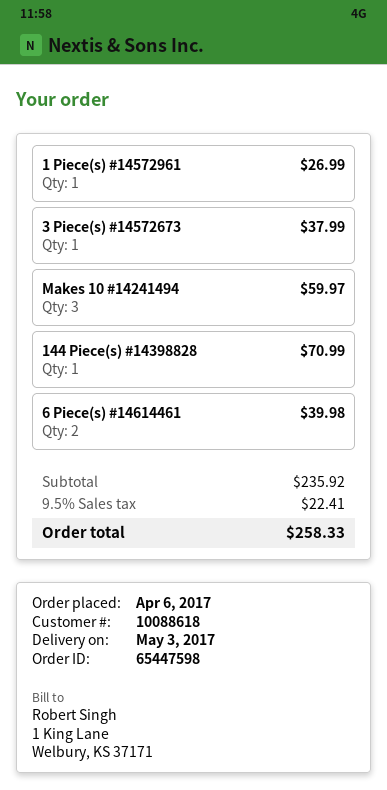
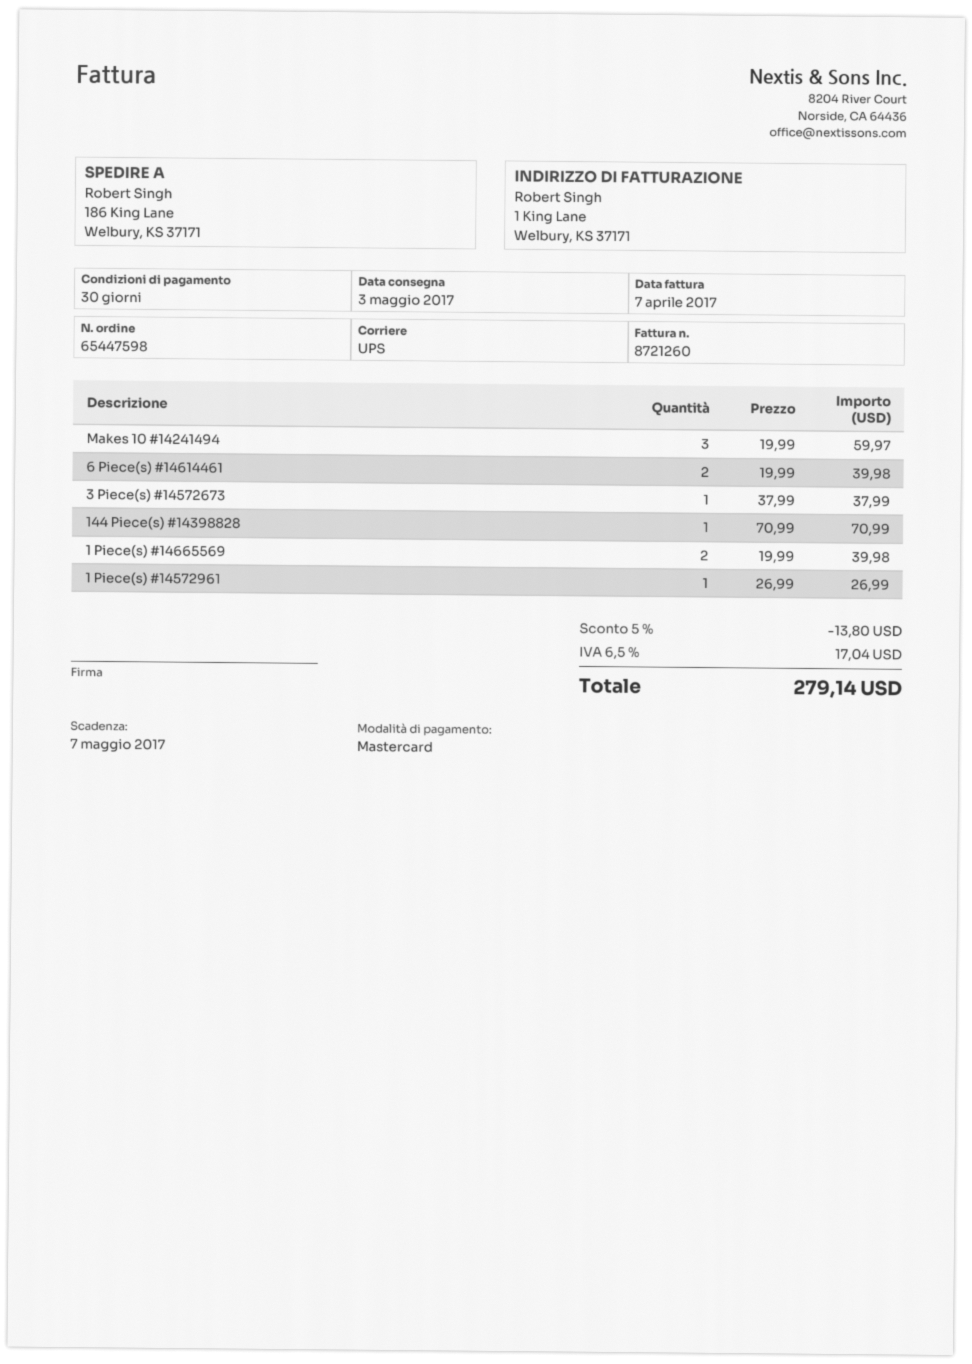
1 Piece(s) #14665569: none -> 2 for 39.98
discount: none -> 5% = 13.80
tax: 9.5% = 22.41 -> 6.5% = 17.04
total: 258.33 -> 279.14

